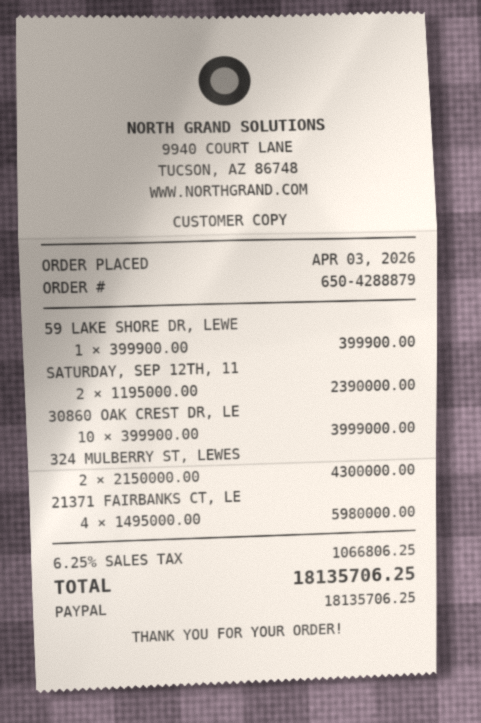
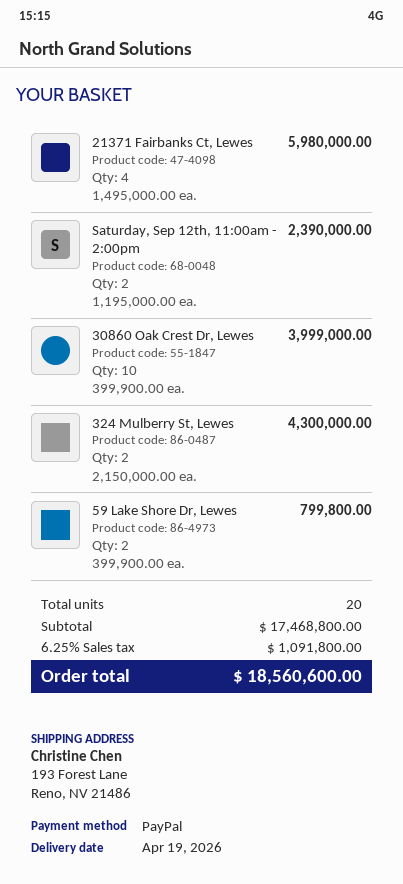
59 LAKE SHORE DR, LEWE: 1 x 399900.00 = 399900.00 -> 2 x 399900.00 = 799800.00
tax: 6.25% = 1066806.25 -> 6.25% = 1091800.00
total: 18135706.25 -> 18560600.00

